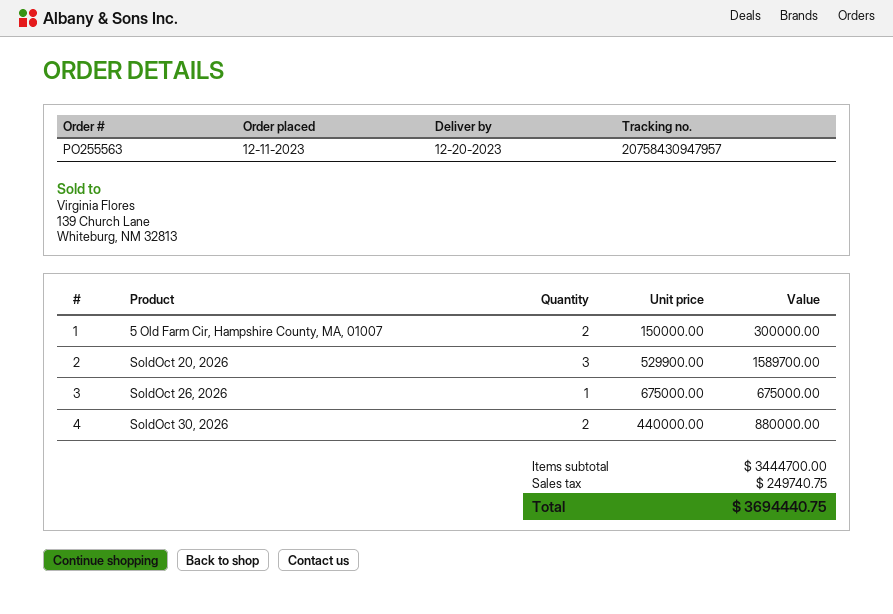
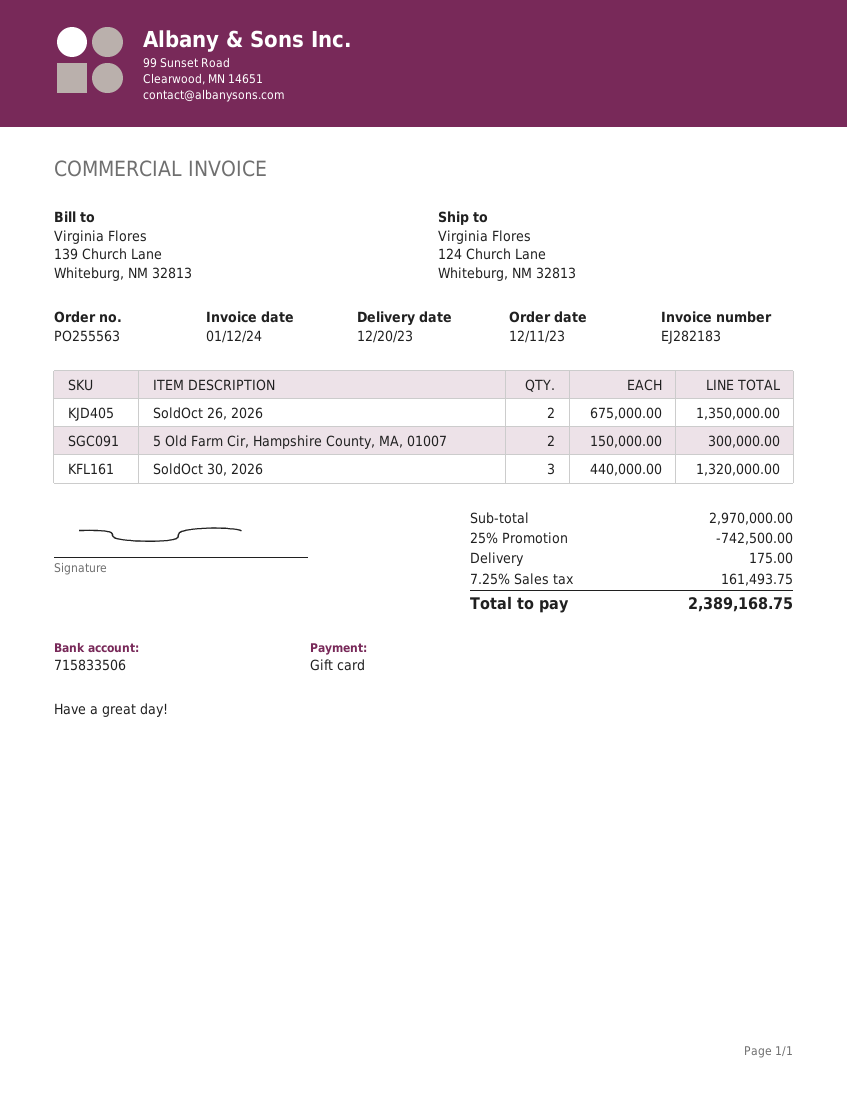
SoldOct 20, 2026: 3 x 529900.00 = 1589700.00 -> none
SoldOct 26, 2026: 1 x 675000.00 = 675000.00 -> 2 x 675000.00 = 1350000.00
SoldOct 30, 2026: 2 x 440000.00 = 880000.00 -> 3 x 440000.00 = 1320000.00
subtotal: 3444700.00 -> 2970000.00
discount: none -> 25% = 742500.00
shipping: none -> 175.00
tax: 249740.75 -> 161493.75
total: 3694440.75 -> 2389168.75

